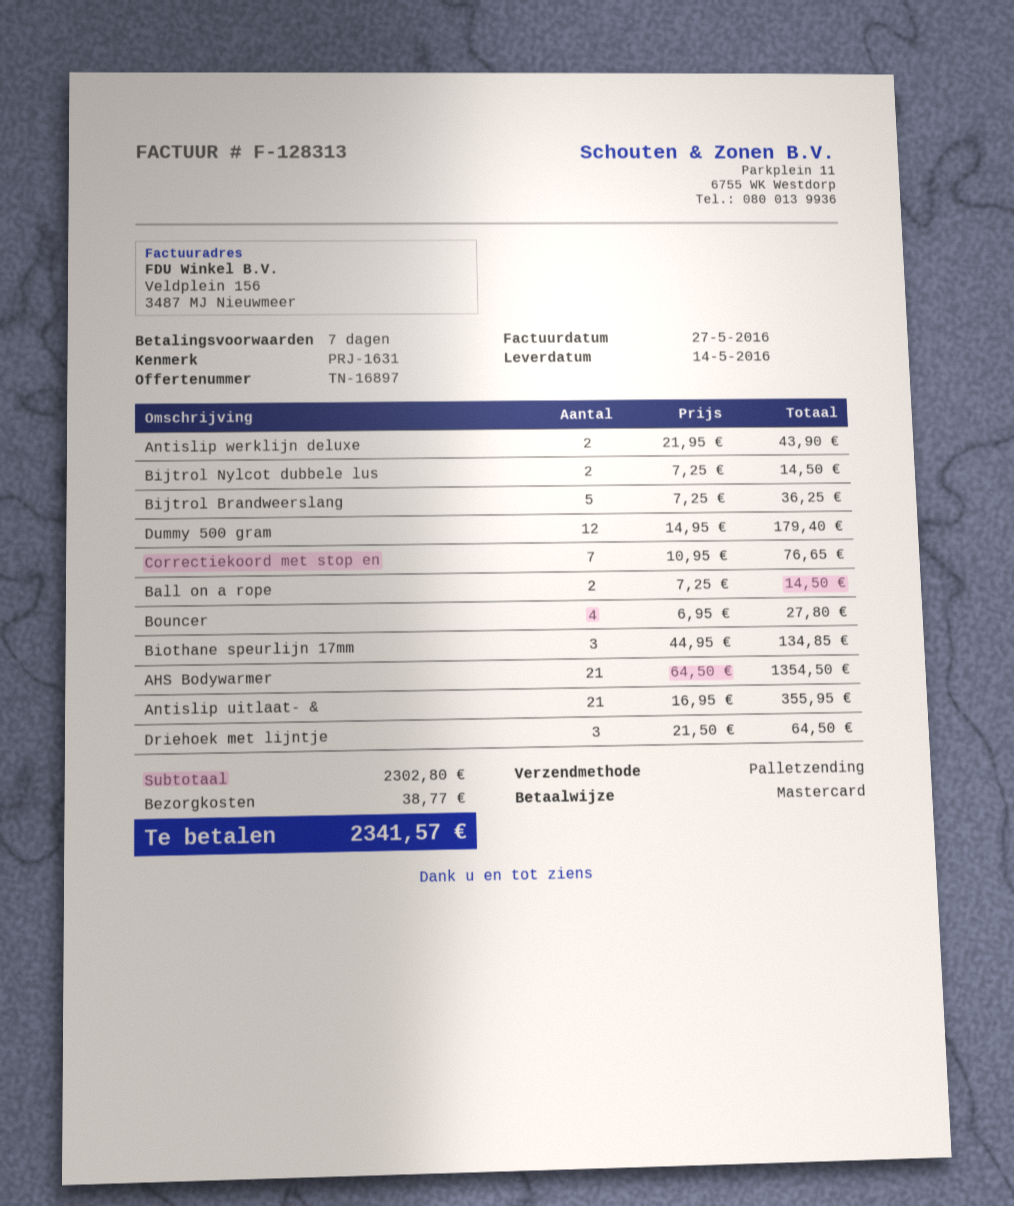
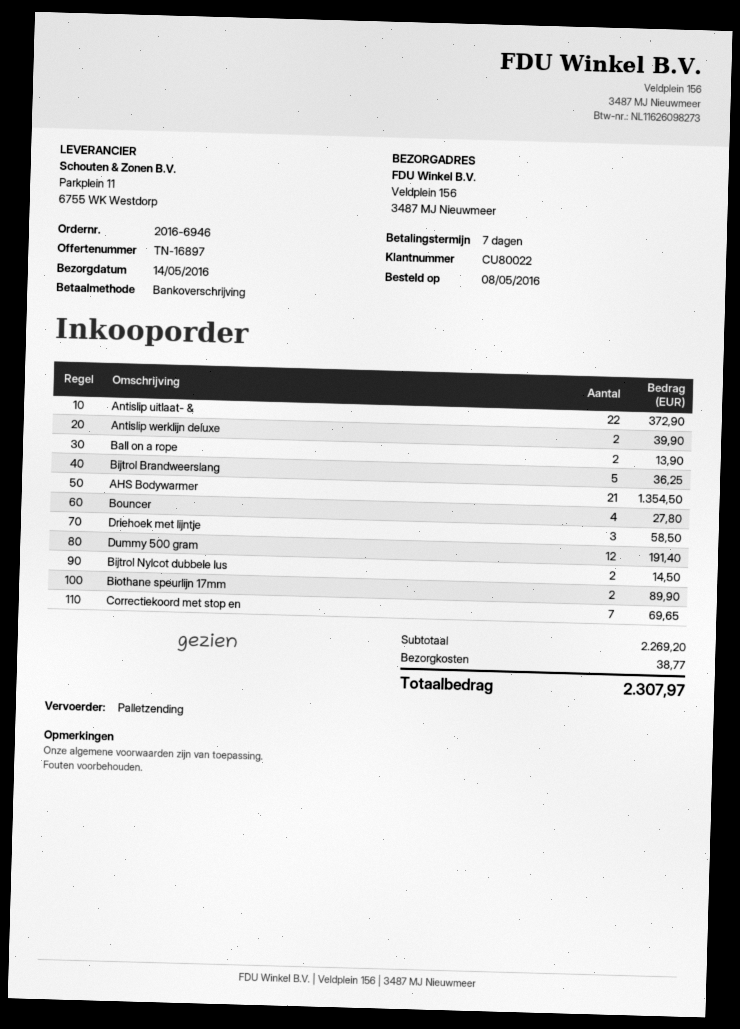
payment method: Mastercard -> bank transfer
Antislip werklijn deluxe: 2 for 43.90 -> 2 for 39.90
Dummy 500 gram: 12 for 179.40 -> 12 for 191.40
Correctiekoord met stop en: 7 for 76.65 -> 7 for 69.65
Ball on a rope: 2 for 14.50 -> 2 for 13.90
Biothane speurlijn 17mm: 3 for 134.85 -> 2 for 89.90
Antislip uitlaat- &: 21 for 355.95 -> 22 for 372.90
Driehoek met lijntje: 3 for 64.50 -> 3 for 58.50
subtotal: 2302.80 -> 2269.20
total: 2341.57 -> 2307.97

